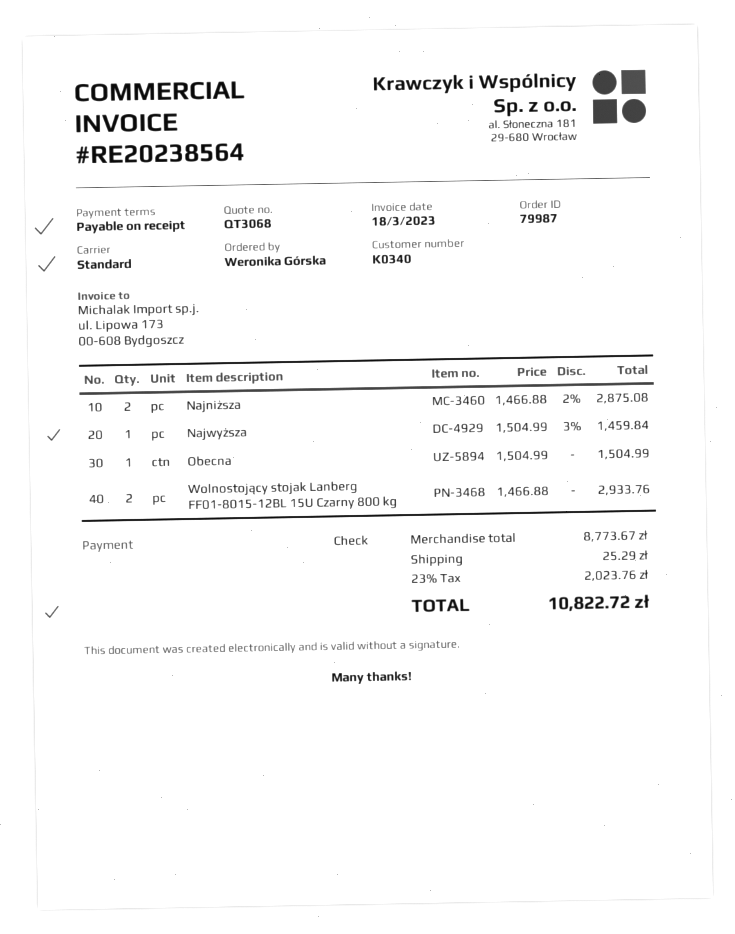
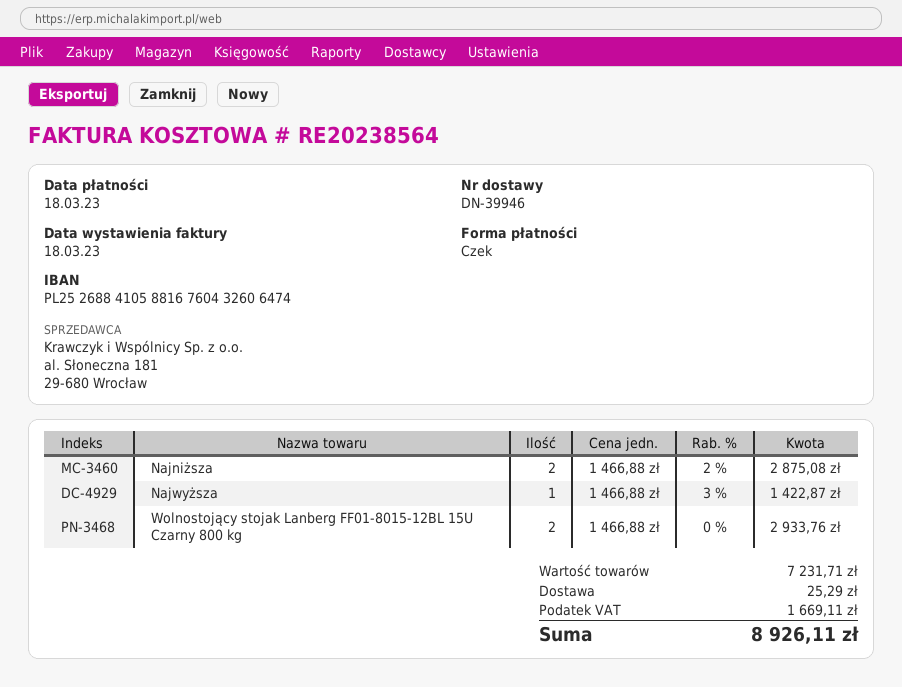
Najwyższa: 1 x 1504.99 - 3% = 1459.84 -> 1 x 1466.88 - 3% = 1422.87
Obecna: 1 x 1504.99 = 1504.99 -> none
subtotal: 8773.67 -> 7231.71
tax: 2023.76 -> 1669.11
total: 10822.72 -> 8926.11

